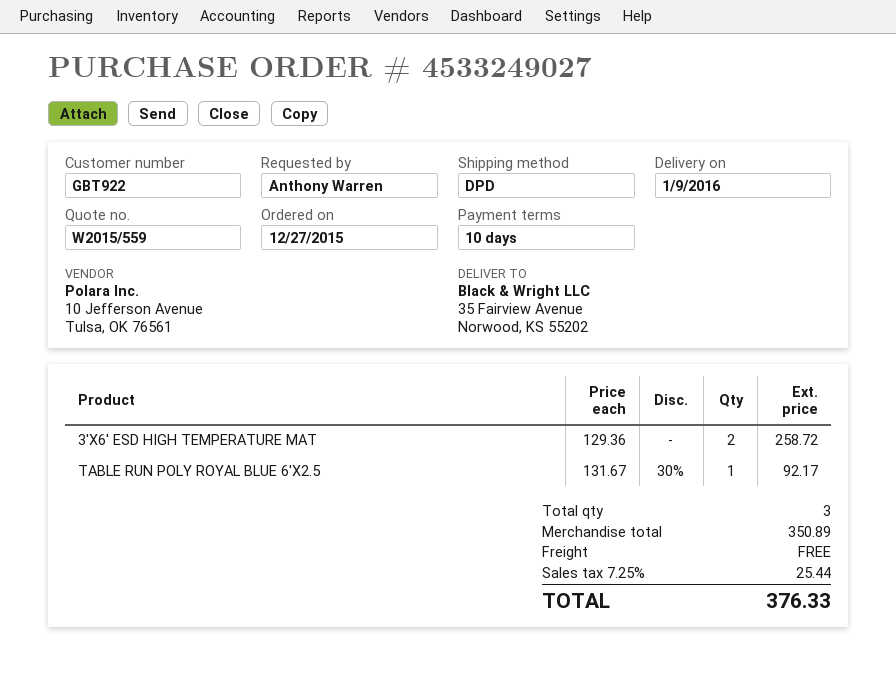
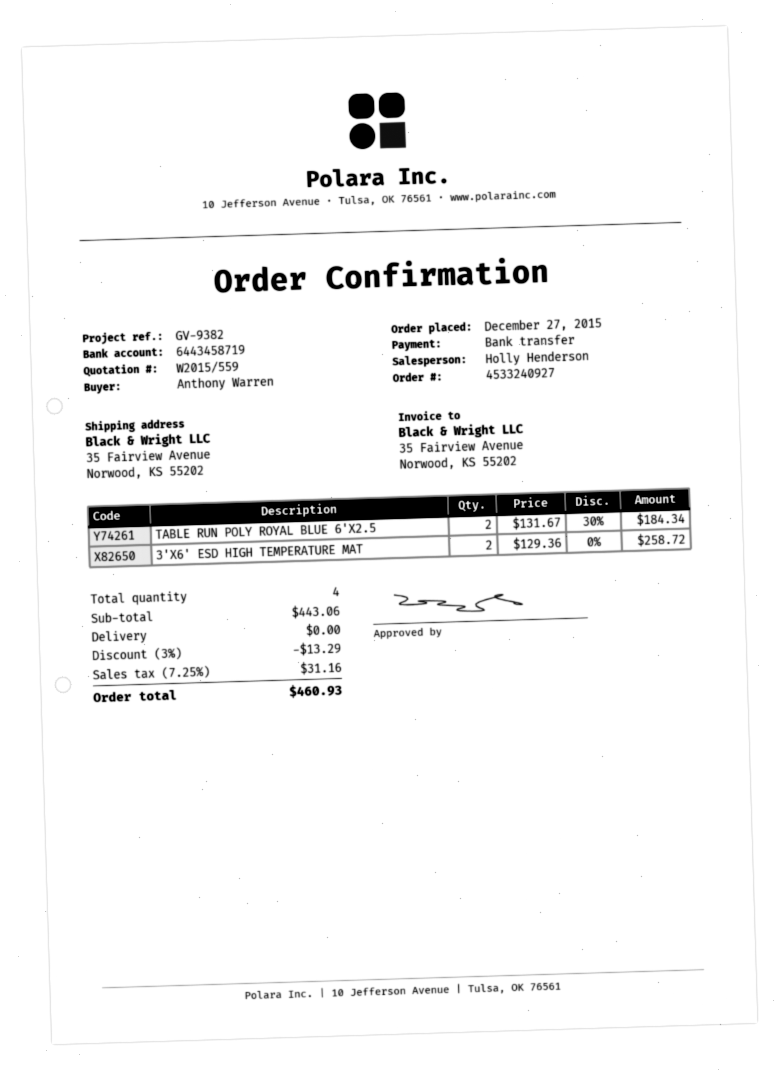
order number: 4533249027 -> 4533240927
TABLE RUN POLY ROYAL BLUE 6'X2.5: 1 x 131.67 - 30% = 92.17 -> 2 x 131.67 - 30% = 184.34
total quantity: 3 -> 4
subtotal: 350.89 -> 443.06
discount: none -> 3% = 13.29
tax: 7.25% = 25.44 -> 7.25% = 31.16
total: 376.33 -> 460.93

